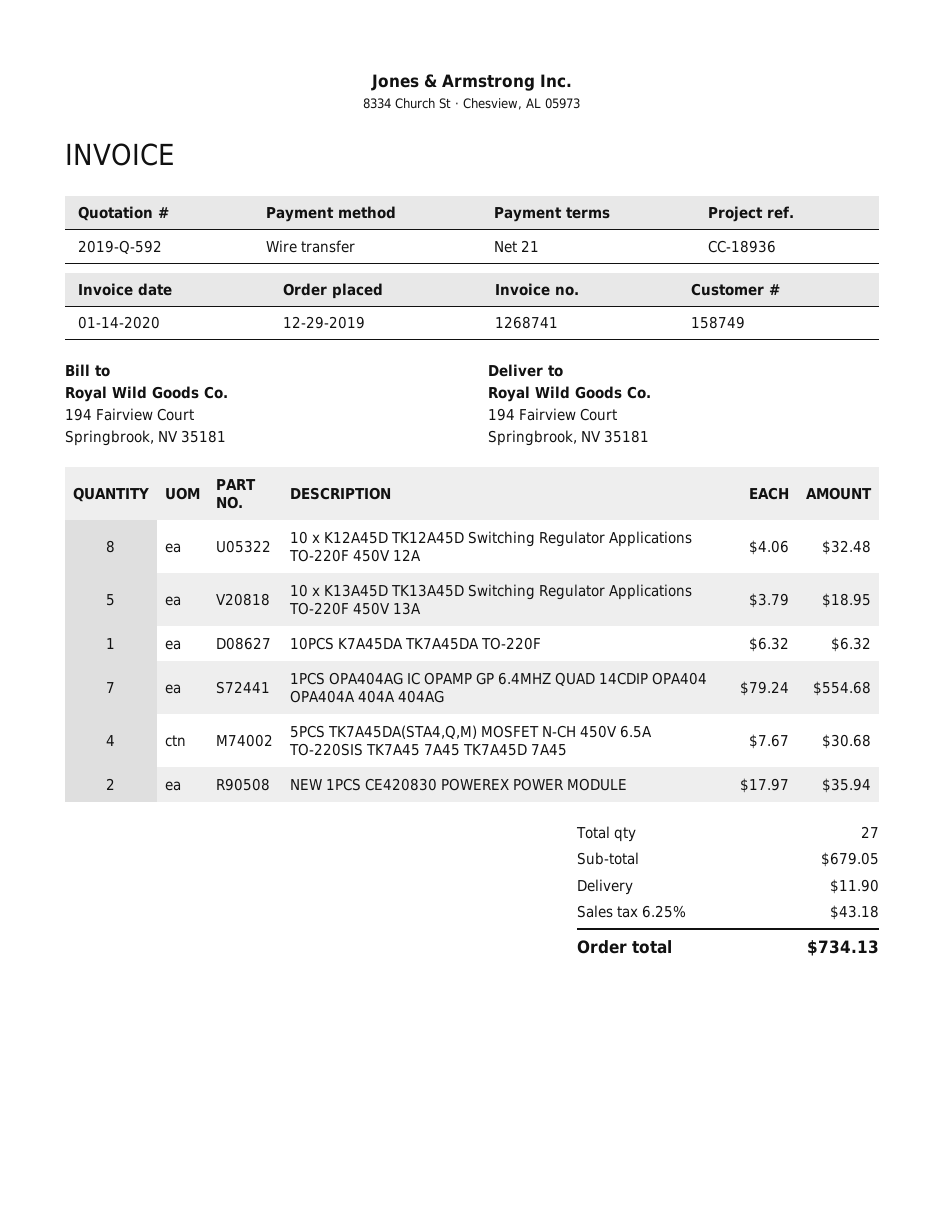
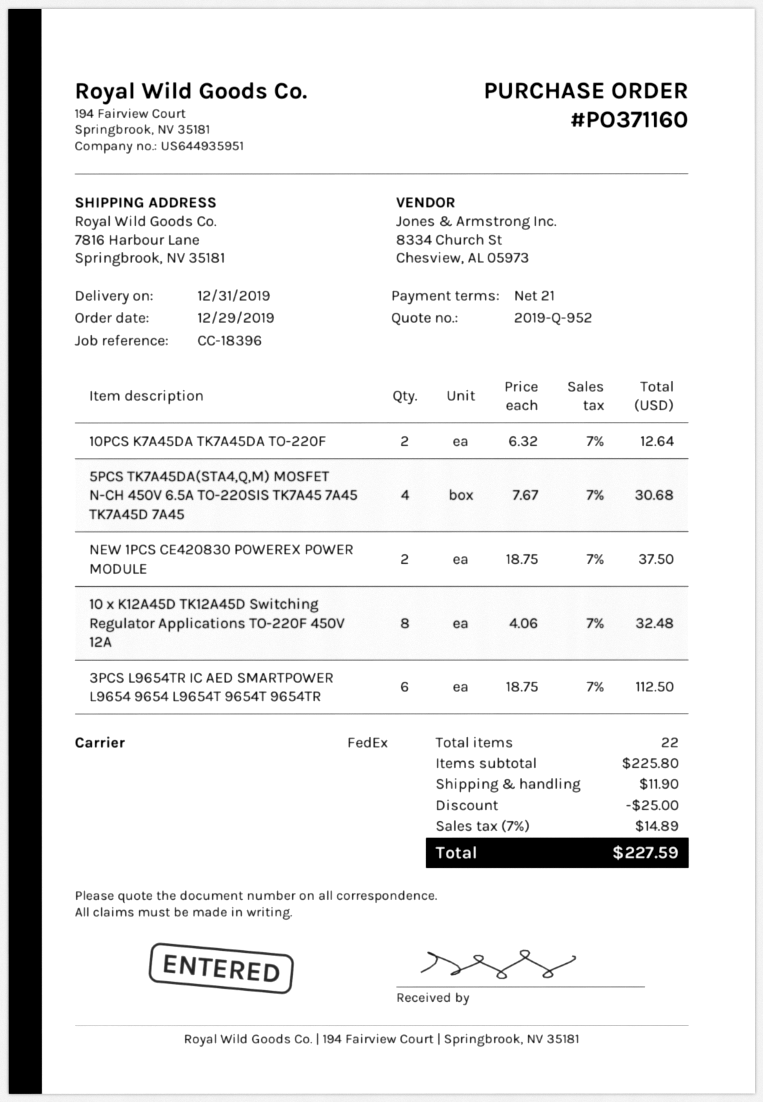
quote number: 2019-Q-592 -> 2019-Q-952
reference: CC-18936 -> CC-18396
ship to: 194 Fairview Court, Springbrook, NV 35181 -> 7816 Harbour Lane, Springbrook, NV 35181
10 x K13A45D TK13A45D Switching Regulator Applications TO-220F 450V 13A: 5 x 3.79 = 18.95 -> none
10PCS K7A45DA TK7A45DA TO-220F: 1 x 6.32 = 6.32 -> 2 x 6.32 = 12.64
1PCS OPA404AG IC OPAMP GP 6.4MHZ QUAD 14CDIP OPA404 OPA404A 404A 404AG: 7 x 79.24 = 554.68 -> none
NEW 1PCS CE420830 POWEREX POWER MODULE: 2 x 17.97 = 35.94 -> 2 x 18.75 = 37.50
3PCS L9654TR IC AED SMARTPOWER L9654 9654 L9654T 9654T 9654TR: none -> 6 x 18.75 = 112.50
total quantity: 27 -> 22
subtotal: 679.05 -> 225.80
discount: none -> 25.00
tax: 6.25% = 43.18 -> 7% = 14.89
total: 734.13 -> 227.59

